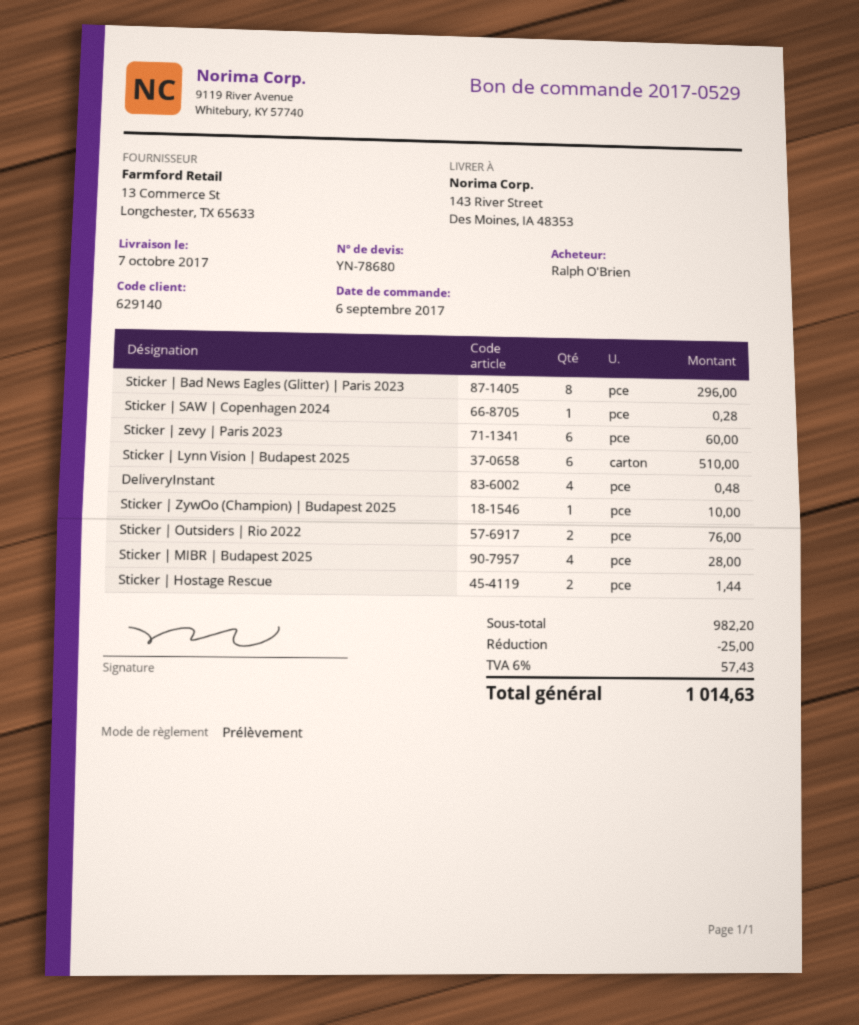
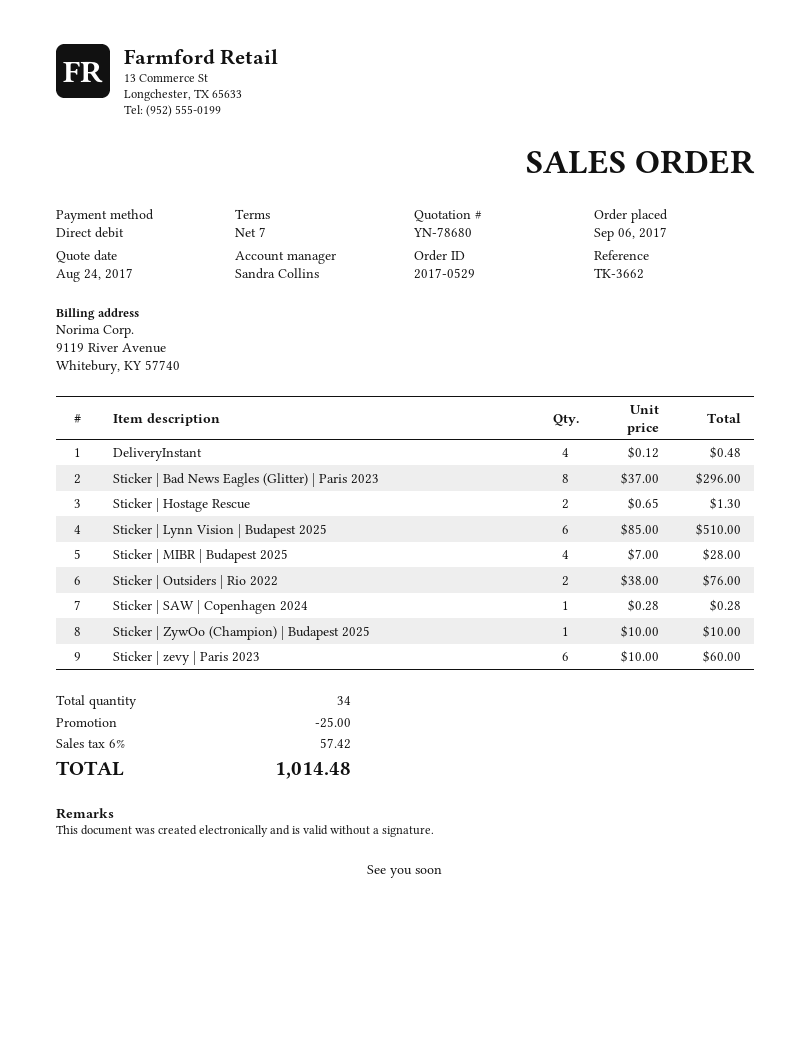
Sticker | Hostage Rescue: 2 for 1.44 -> 2 for 1.30
tax: 6% = 57.43 -> 6% = 57.42
total: 1014.63 -> 1014.48

